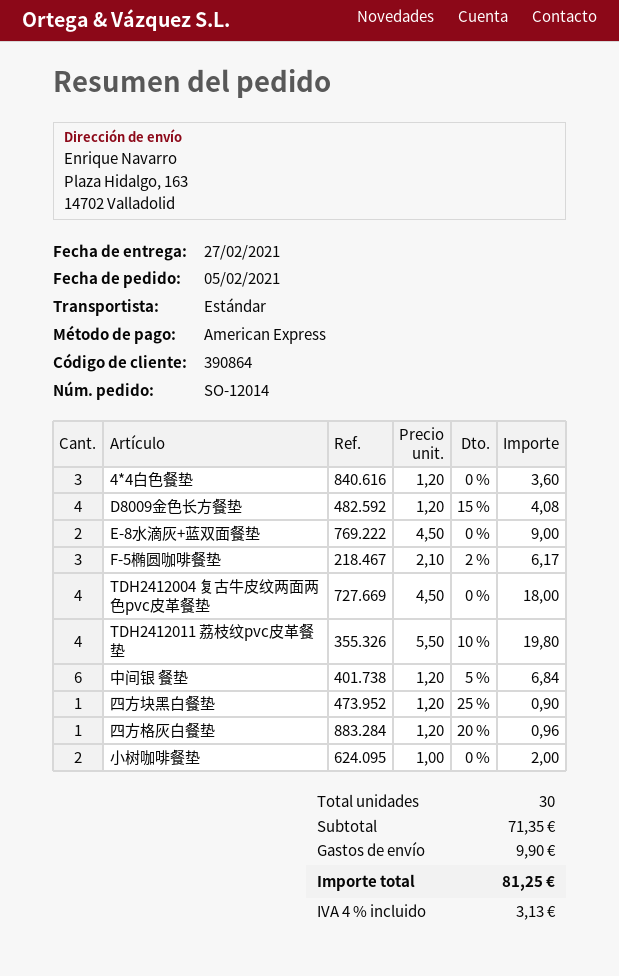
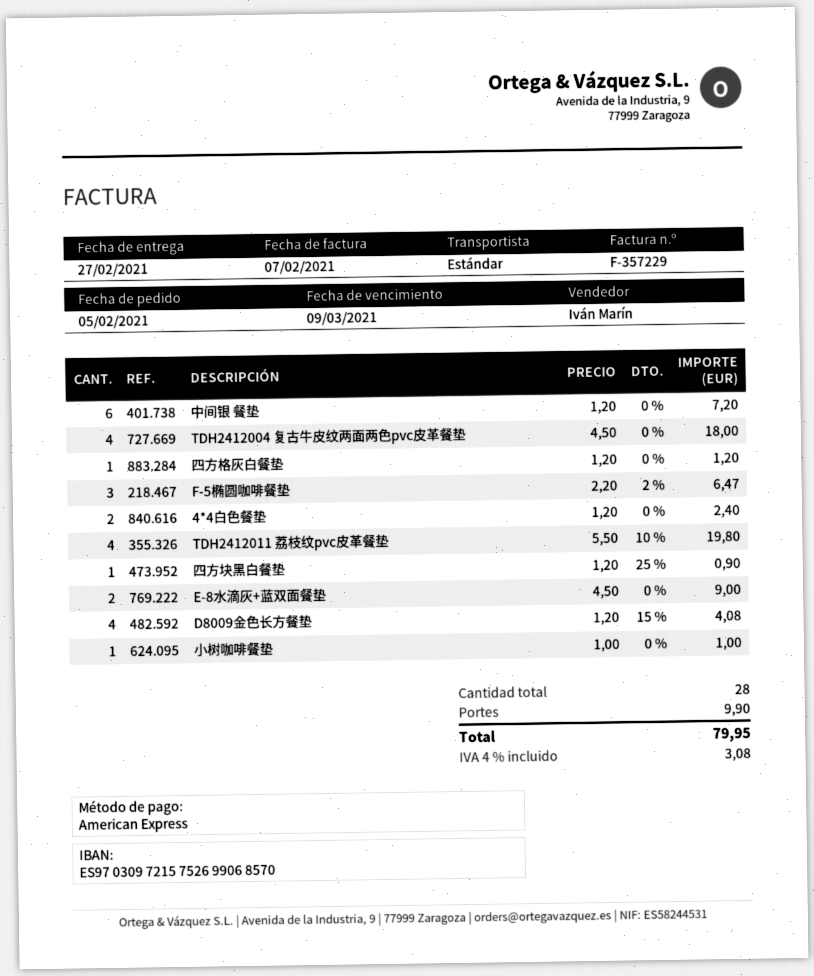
4*4白色餐垫: 3 x 1.20 = 3.60 -> 2 x 1.20 = 2.40
F-5椭圆咖啡餐垫: 3 x 2.10 - 2% = 6.17 -> 3 x 2.20 - 2% = 6.47
中间银 餐垫: 6 x 1.20 - 5% = 6.84 -> 6 x 1.20 = 7.20
四方格灰白餐垫: 1 x 1.20 - 20% = 0.96 -> 1 x 1.20 = 1.20
小树咖啡餐垫: 2 x 1.00 = 2.00 -> 1 x 1.00 = 1.00
total quantity: 30 -> 28
tax: 4% = 3.13 -> 4% = 3.08
total: 81.25 -> 79.95

